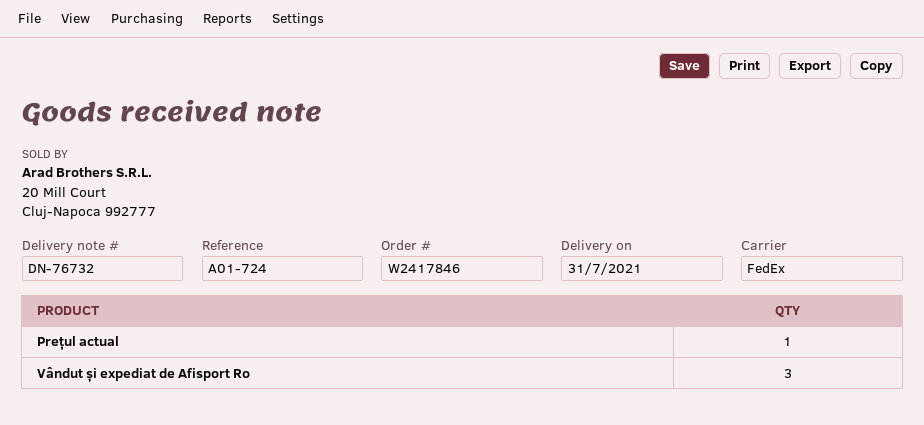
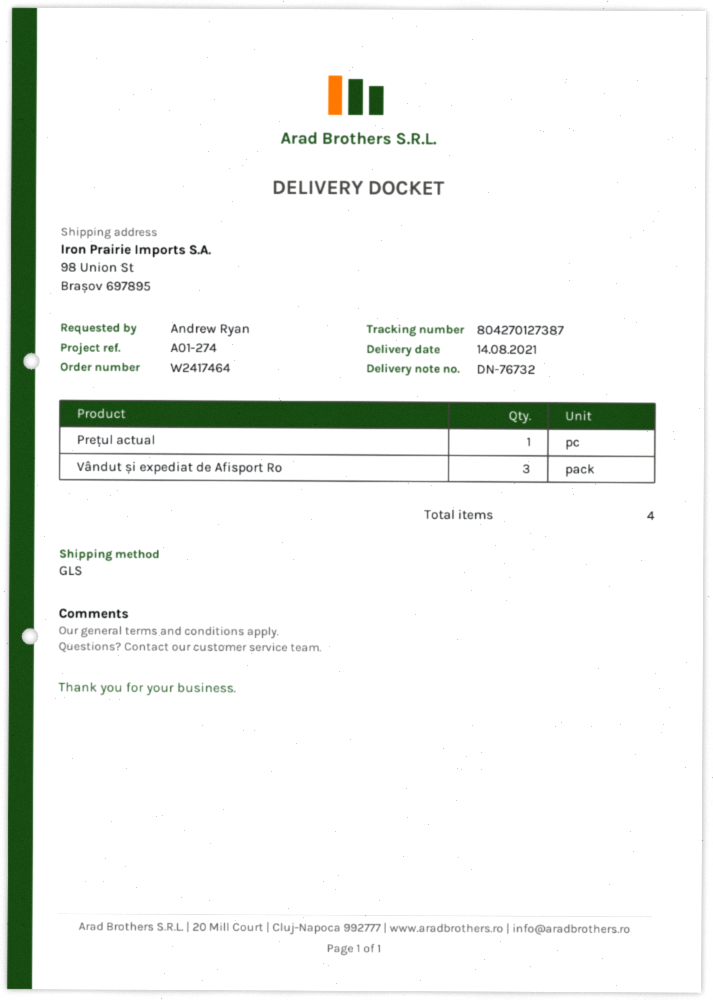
order number: W2417846 -> W2417464
delivery date: 2021-07-31 -> 2021-08-14
reference: A01-724 -> A01-274
shipping method: FedEx -> GLS

